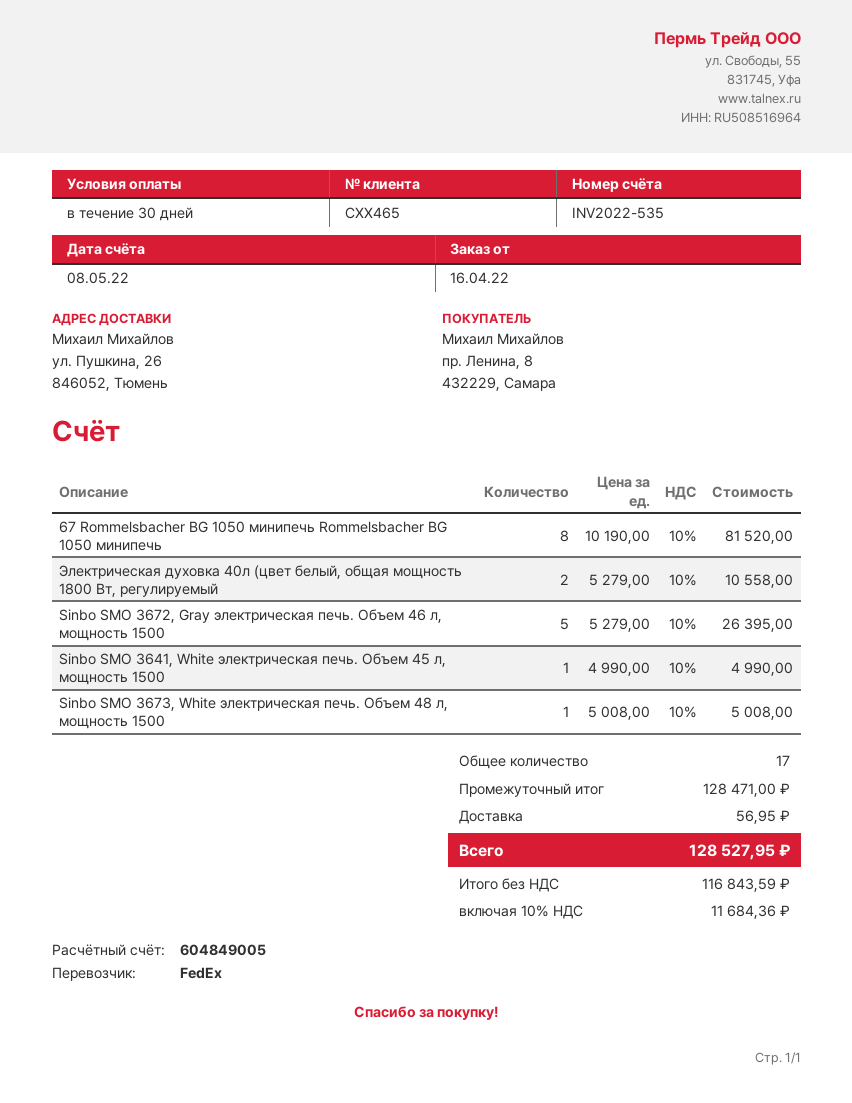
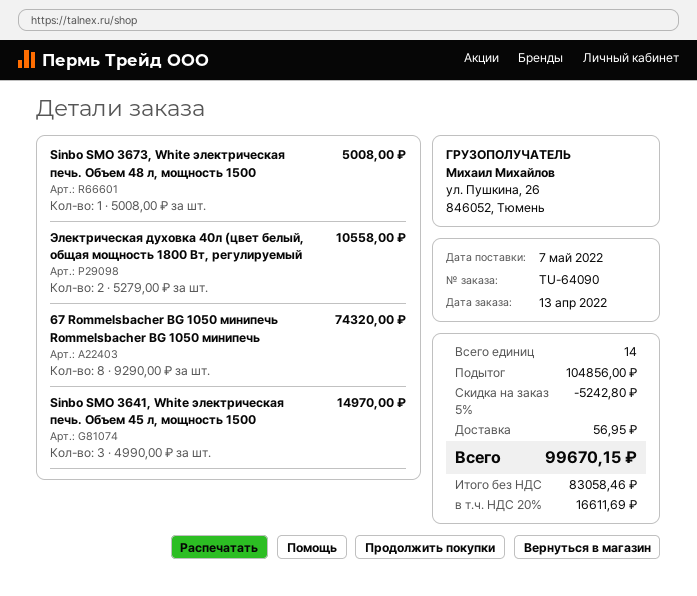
order date: 2022-04-16 -> 2022-04-13
67 Rommelsbacher BG 1050 минипечь Rommelsbacher BG 1050 минипечь: 8 x 10190.00 = 81520.00 -> 8 x 9290.00 = 74320.00
Sinbo SMO 3672, Gray электрическая печь. Объем 46 л, мощность 1500: 5 x 5279.00 = 26395.00 -> none
Sinbo SMO 3641, White электрическая печь. Объем 45 л, мощность 1500: 1 x 4990.00 = 4990.00 -> 3 x 4990.00 = 14970.00
total quantity: 17 -> 14
subtotal: 128471.00 -> 104856.00
discount: none -> 5% = 5242.80
net: 116843.59 -> 83058.46
tax: 10% = 11684.36 -> 20% = 16611.69
total: 128527.95 -> 99670.15

